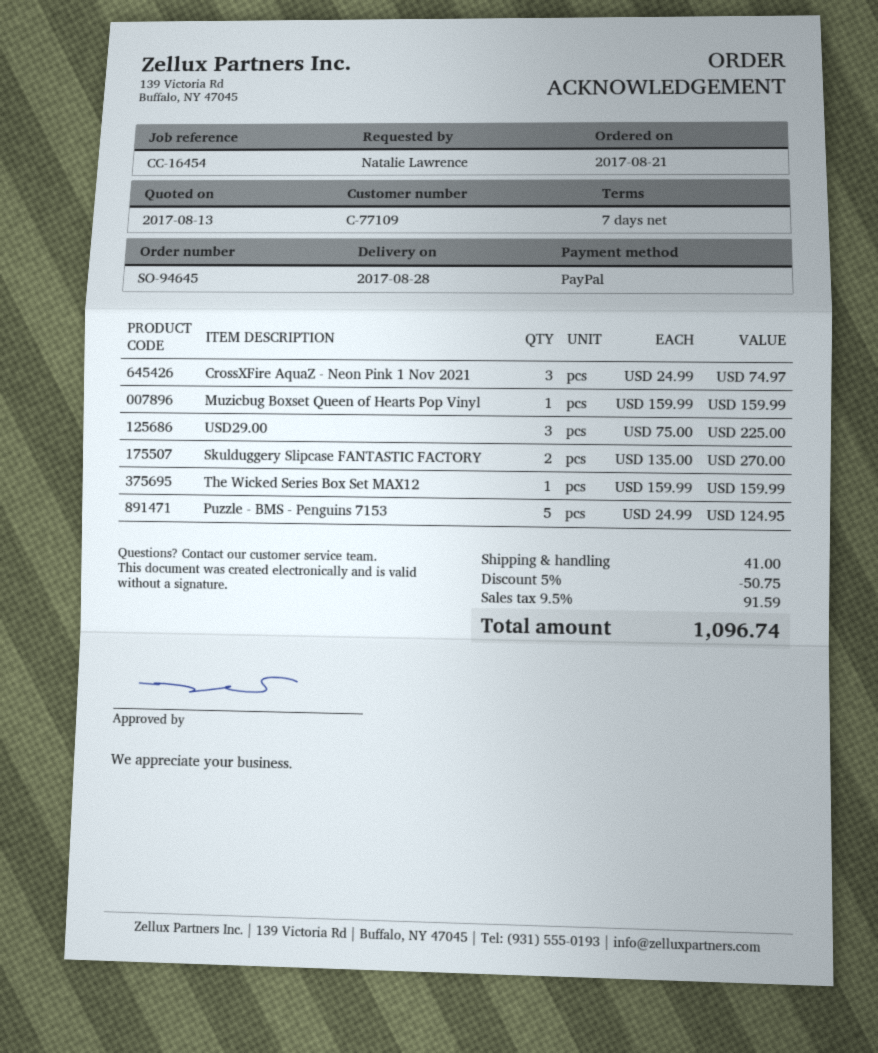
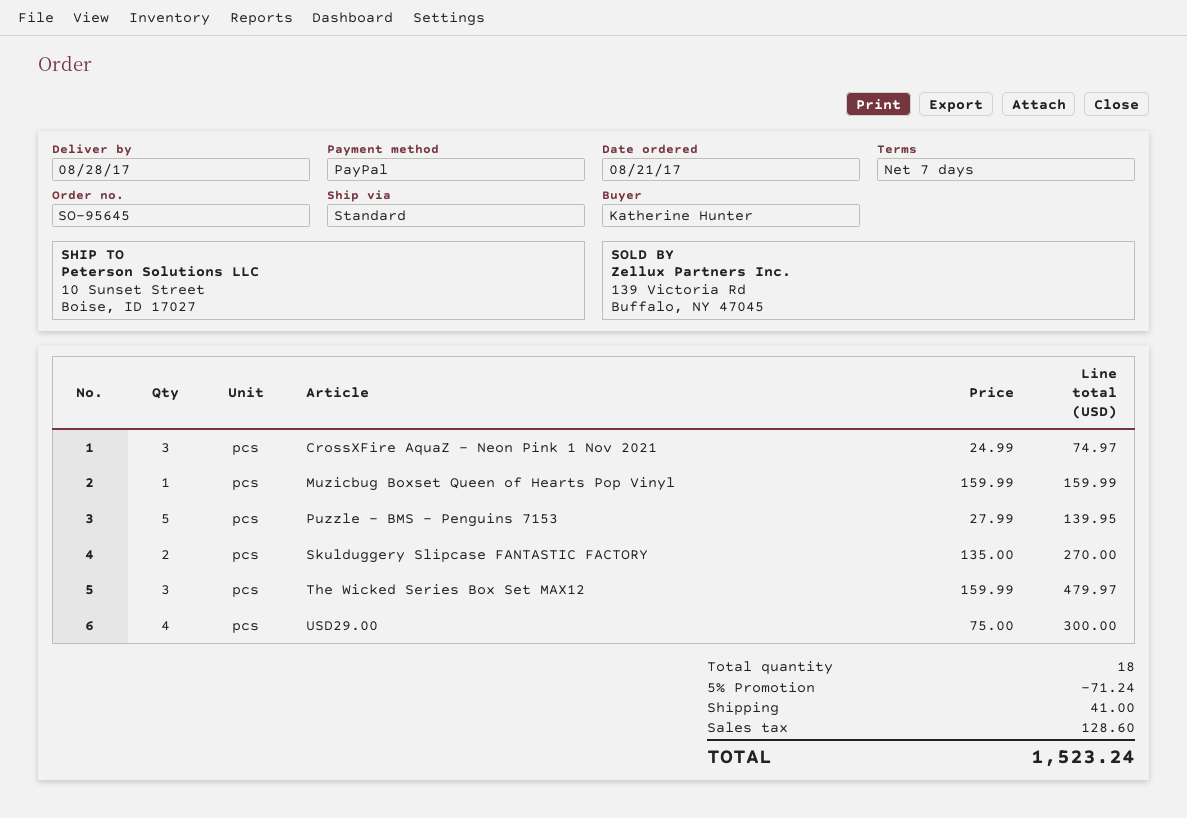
order number: SO-94645 -> SO-95645
ordered by: Natalie Lawrence -> Katherine Hunter
USD29.00: 3 x 75.00 = 225.00 -> 4 x 75.00 = 300.00
The Wicked Series Box Set MAX12: 1 x 159.99 = 159.99 -> 3 x 159.99 = 479.97
Puzzle - BMS - Penguins 7153: 5 x 24.99 = 124.95 -> 5 x 27.99 = 139.95
discount: 5% = 50.75 -> 5% = 71.24
tax: 91.59 -> 128.60
total: 1096.74 -> 1523.24

